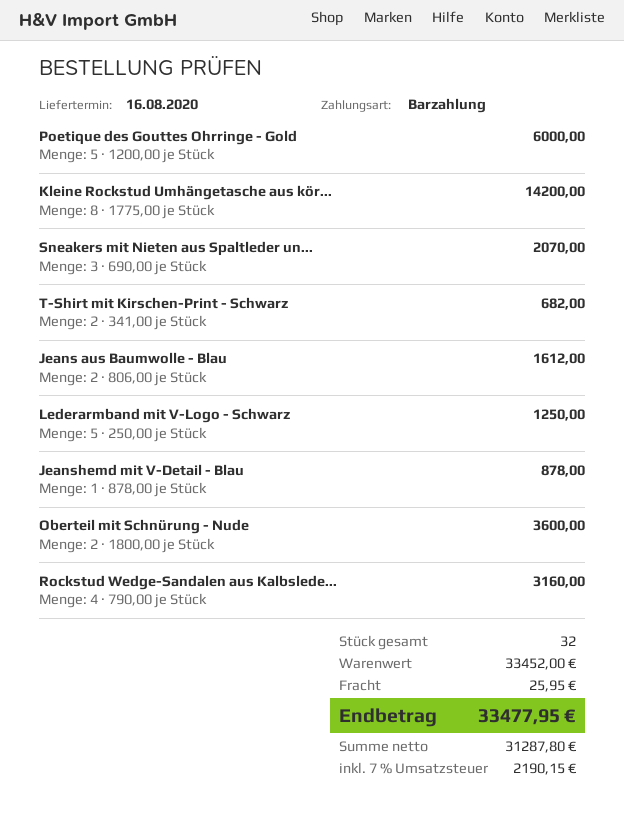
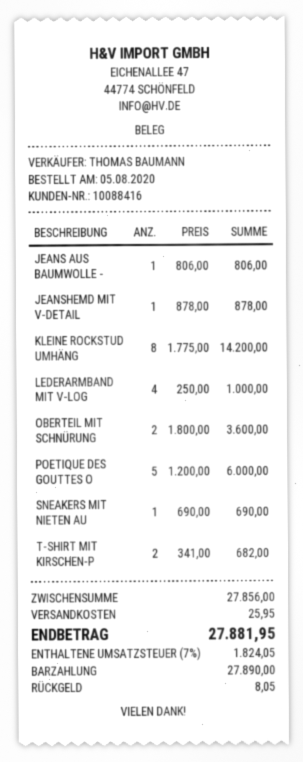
Sneakers mit Nieten aus Spaltleder un...: 3 x 690.00 = 2070.00 -> 1 x 690.00 = 690.00
Jeans aus Baumwolle - Blau: 2 x 806.00 = 1612.00 -> 1 x 806.00 = 806.00
Lederarmband mit V-Logo - Schwarz: 5 x 250.00 = 1250.00 -> 4 x 250.00 = 1000.00
Rockstud Wedge-Sandalen aus Kalbslede...: 4 x 790.00 = 3160.00 -> none
subtotal: 33452.00 -> 27856.00
tax: 7% = 2190.15 -> 7% = 1824.05
total: 33477.95 -> 27881.95

